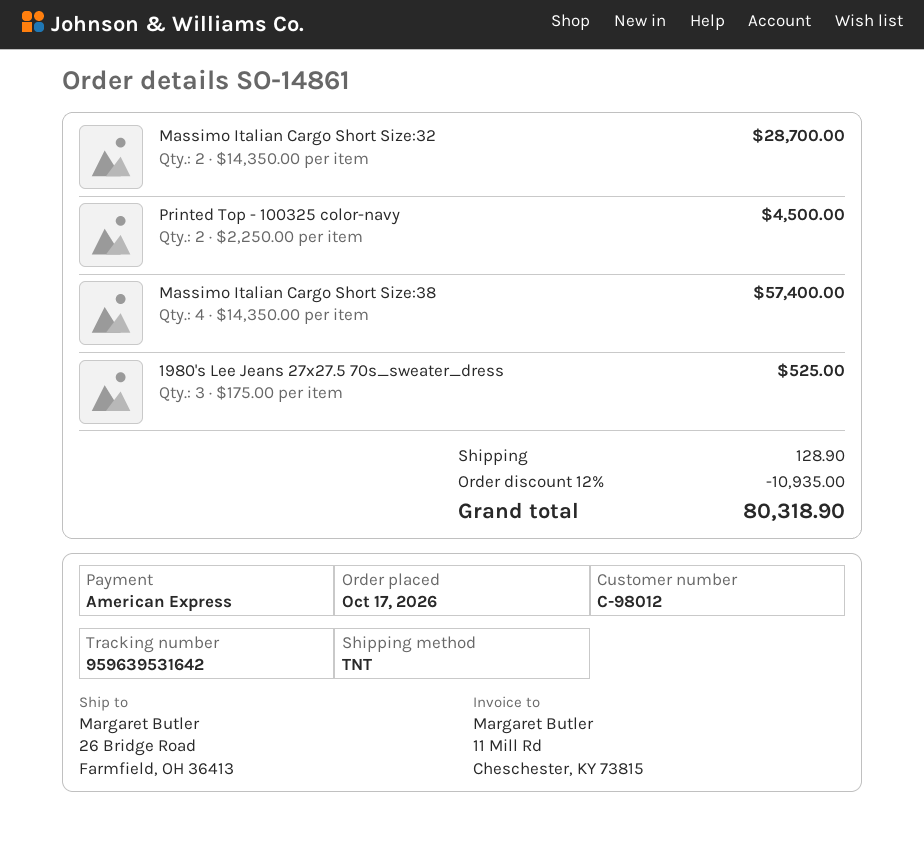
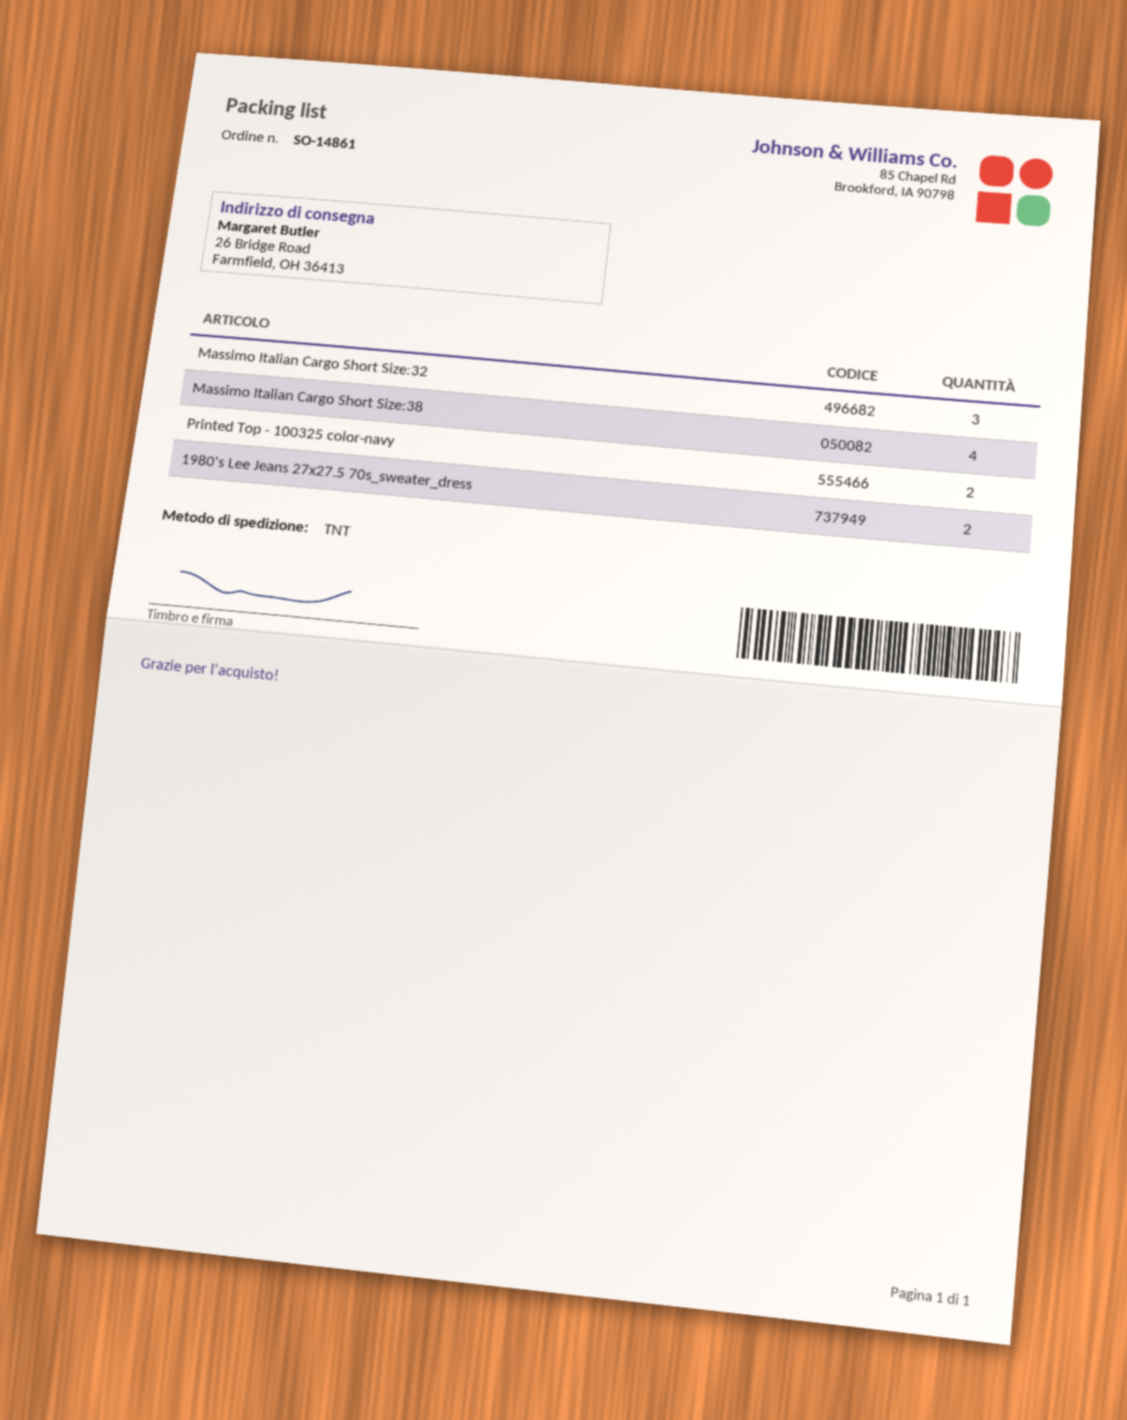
Massimo Italian Cargo Short Size:32: 2 -> 3
1980's Lee Jeans 27x27.5 70s_sweater_dress: 3 -> 2

